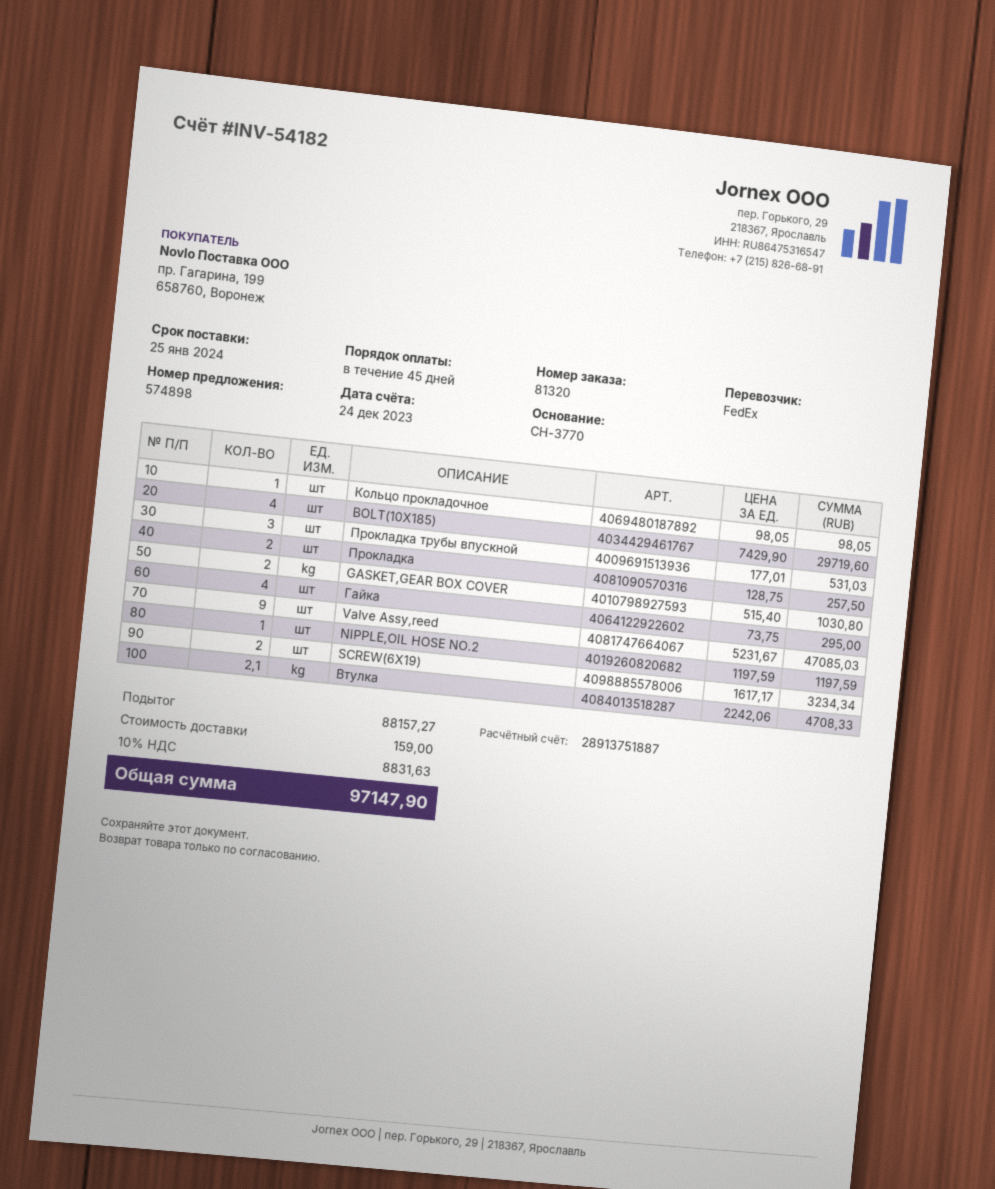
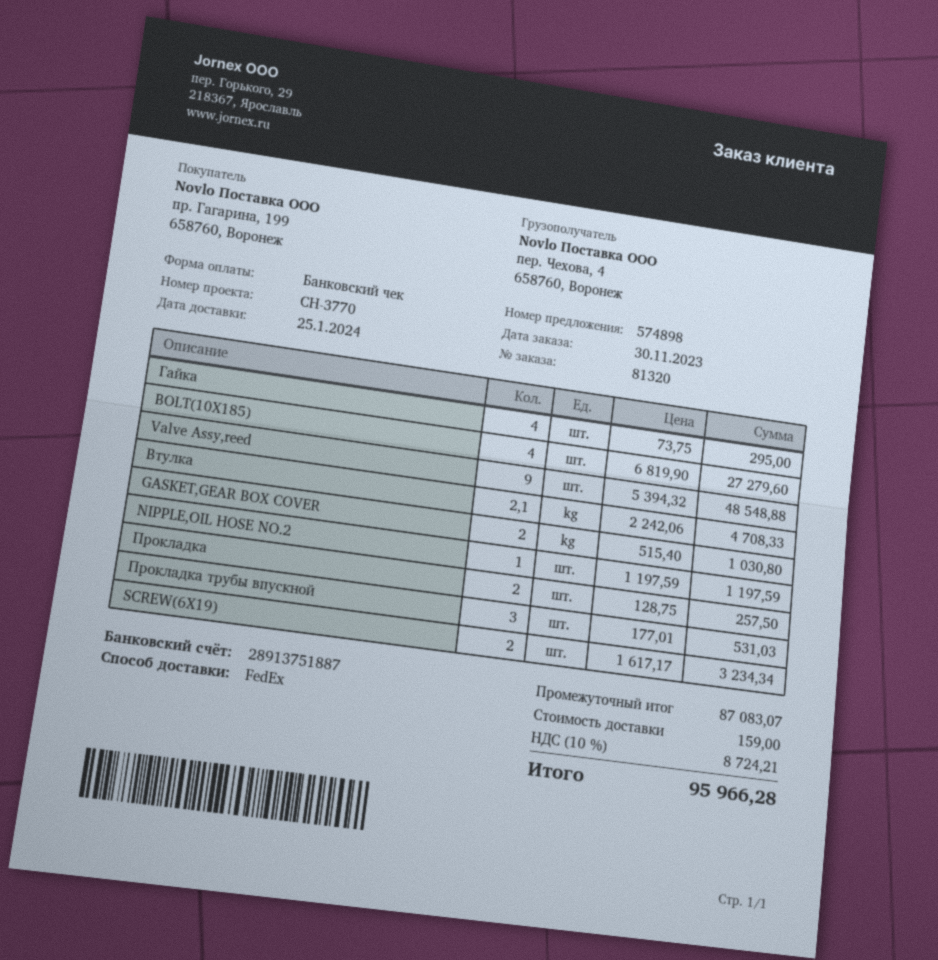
Кольцо прокладочное: 1 x 98.05 = 98.05 -> none
BOLT(10X185): 4 x 7429.90 = 29719.60 -> 4 x 6819.90 = 27279.60
Valve Assy,reed: 9 x 5231.67 = 47085.03 -> 9 x 5394.32 = 48548.88
subtotal: 88157.27 -> 87083.07
tax: 10% = 8831.63 -> 10% = 8724.21
total: 97147.90 -> 95966.28

